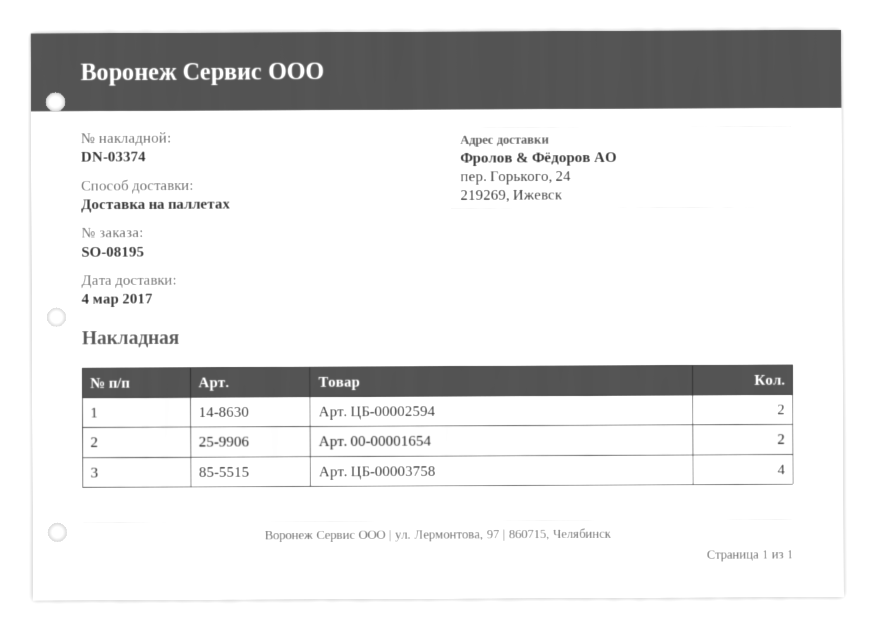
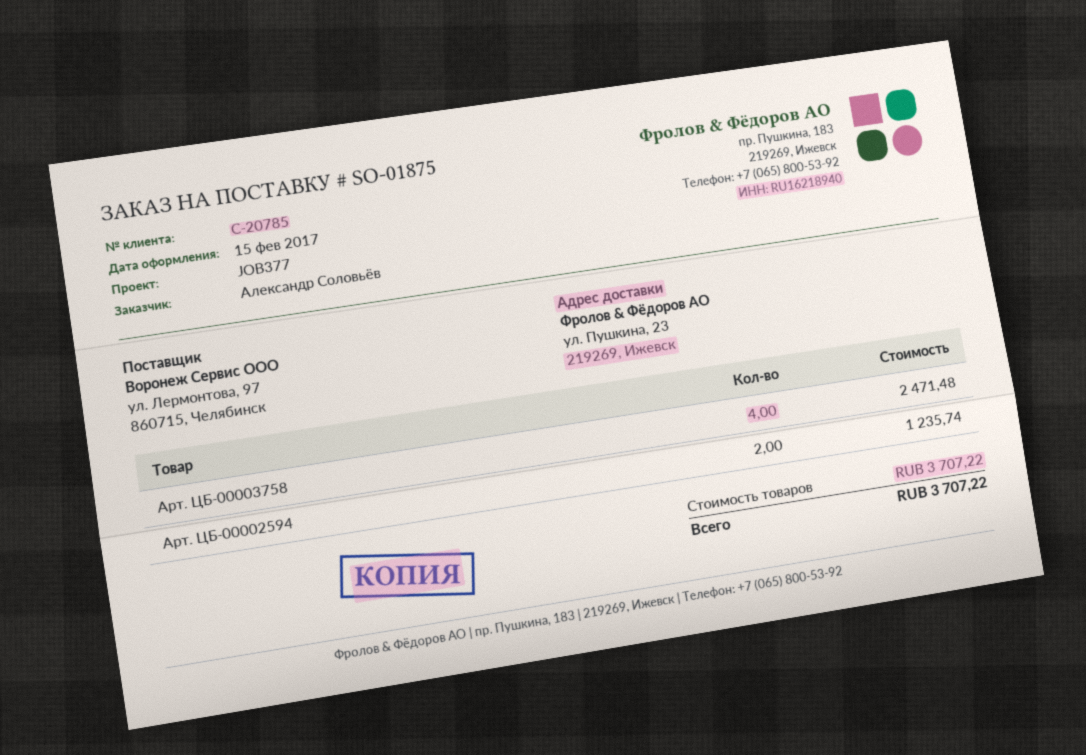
order number: SO-08195 -> SO-01875
ship to: пер. Горького, 24, 219269, Ижевск -> ул. Пушкина, 23, 219269, Ижевск
Арт. 00-00001654: 2 -> none

